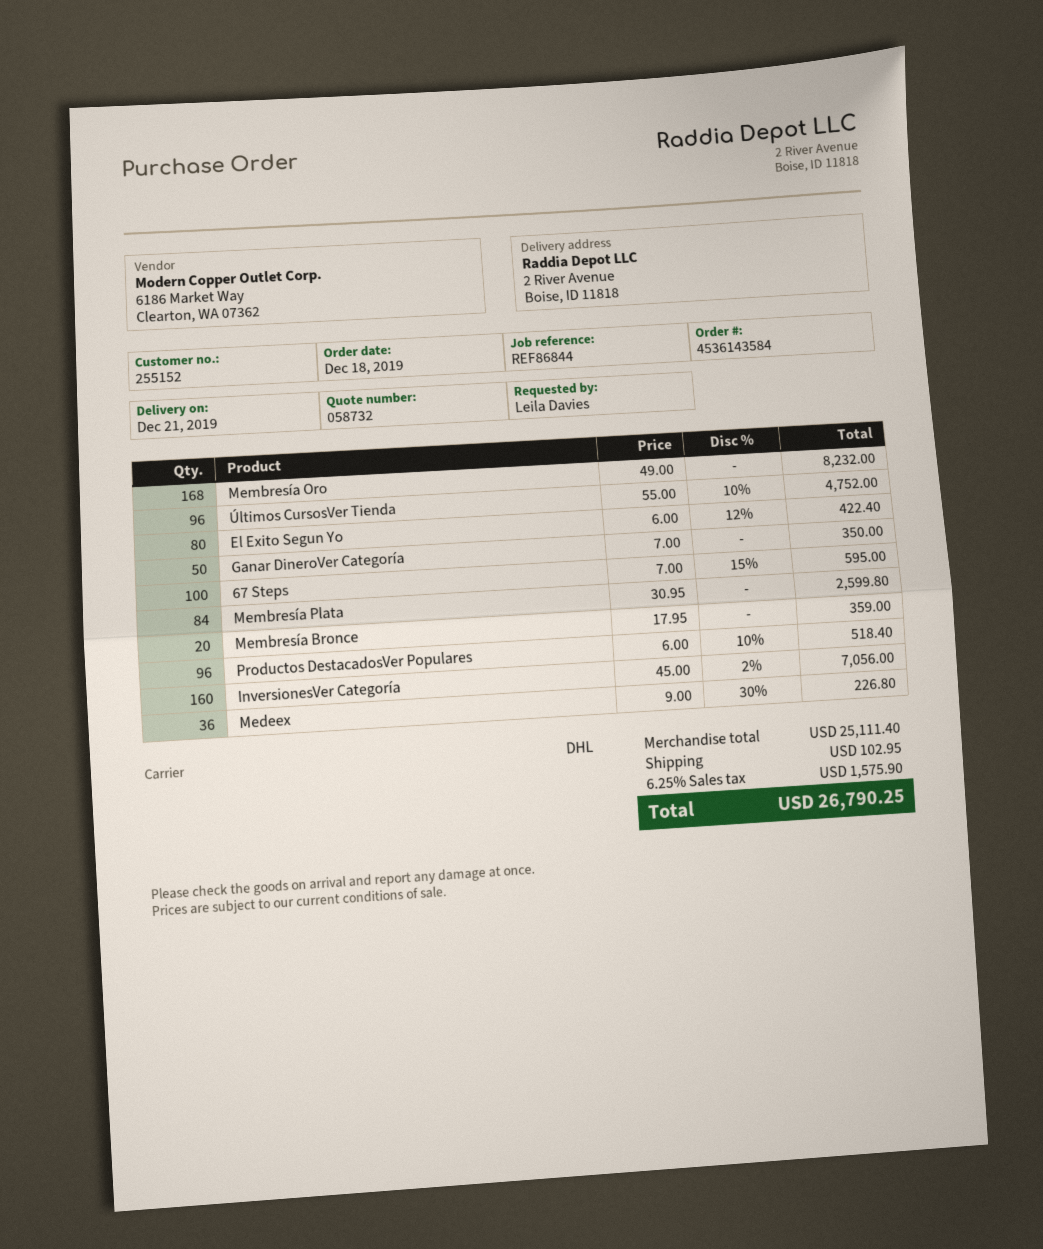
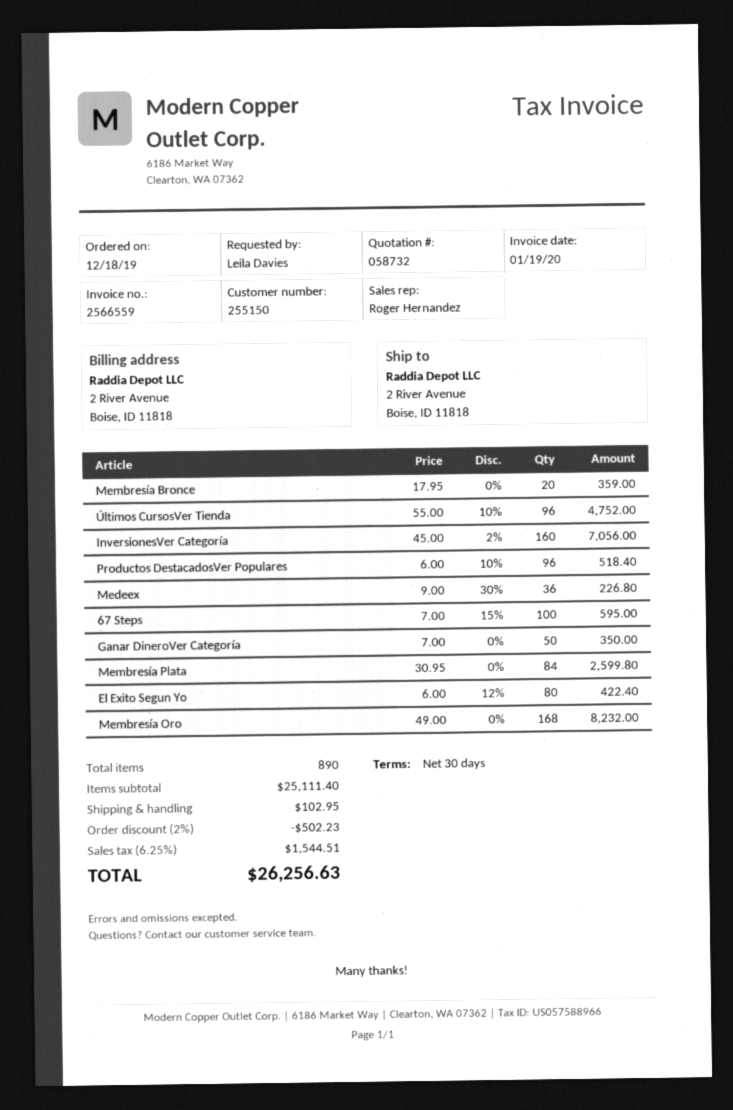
customer number: 255152 -> 255150
discount: none -> 2% = 502.23
tax: 6.25% = 1575.90 -> 6.25% = 1544.51
total: 26790.25 -> 26256.63

